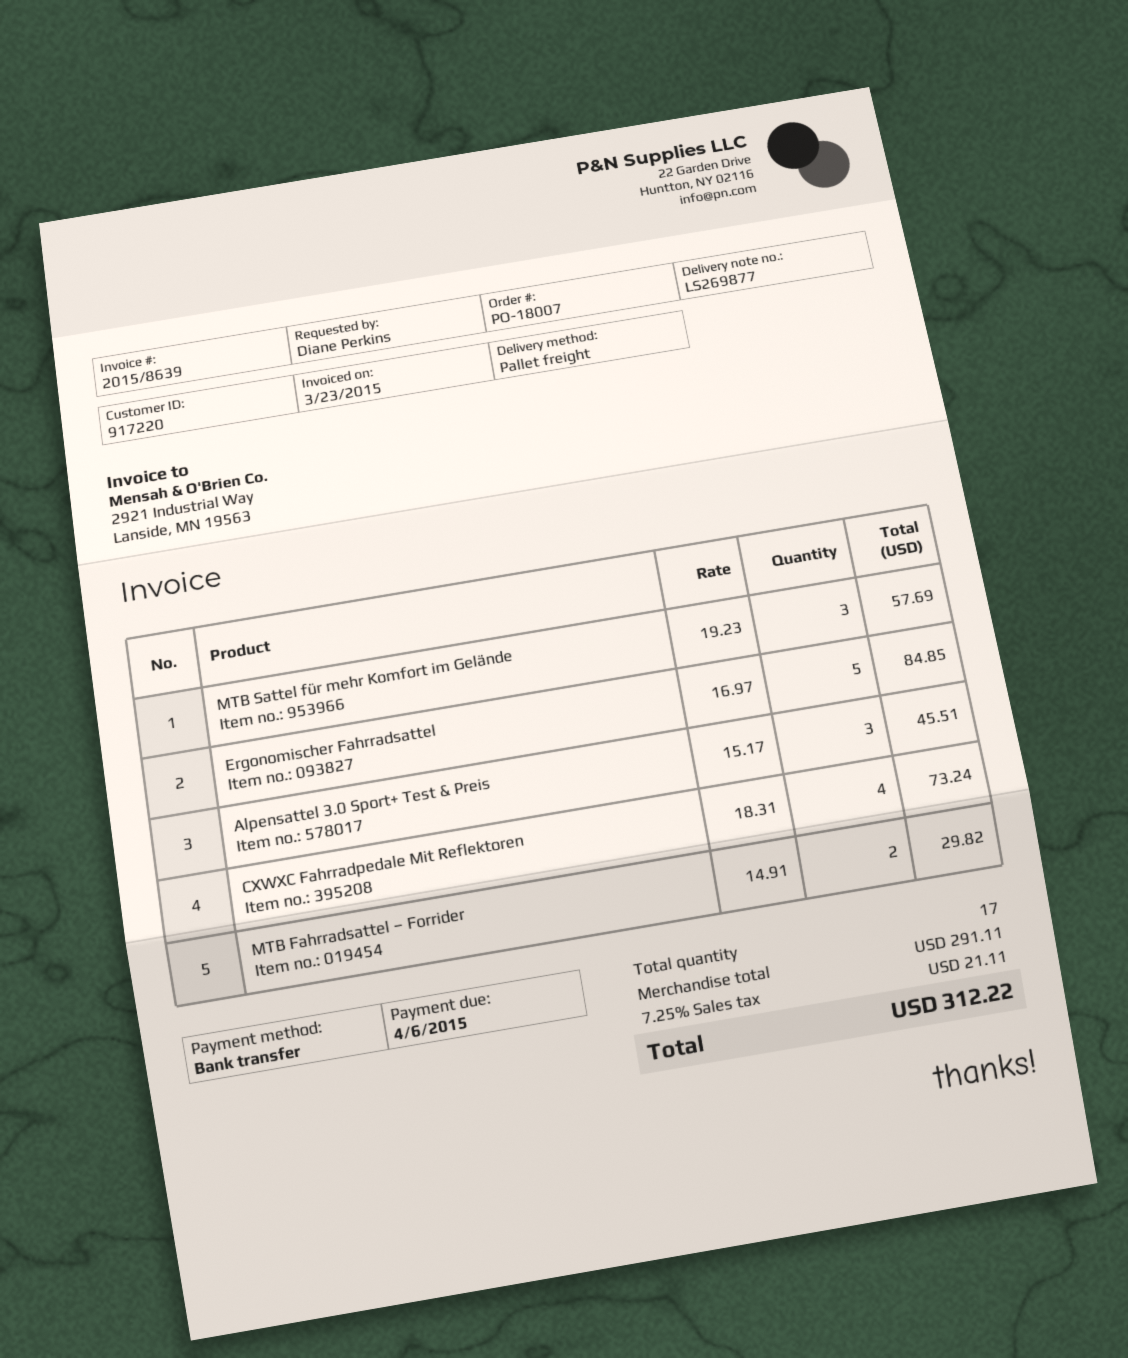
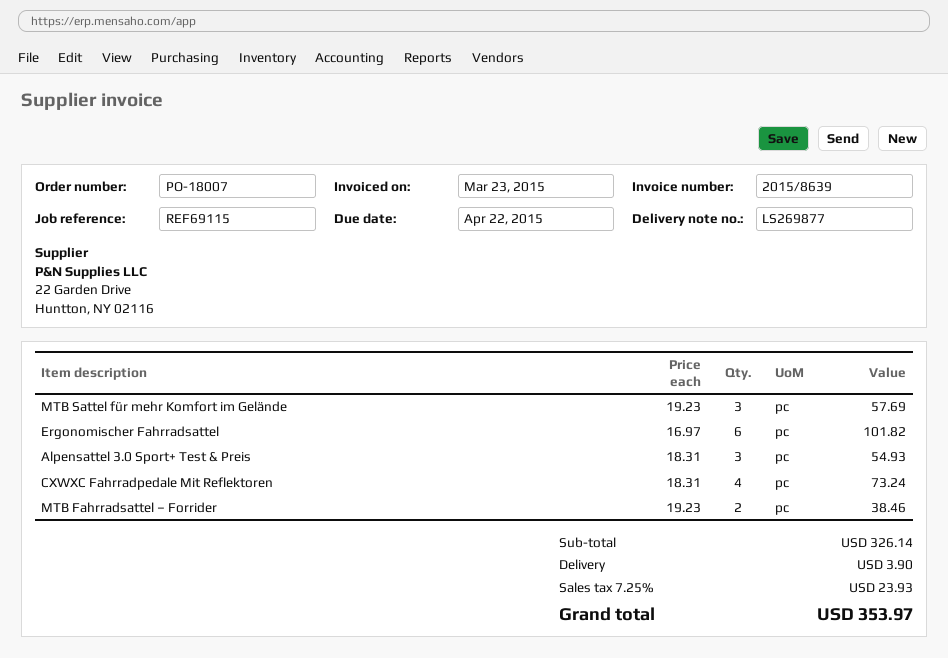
due date: 2015-04-06 -> 2015-04-22
Ergonomischer Fahrradsattel: 5 x 16.97 = 84.85 -> 6 x 16.97 = 101.82
Alpensattel 3.0 Sport+ Test & Preis: 3 x 15.17 = 45.51 -> 3 x 18.31 = 54.93
MTB Fahrradsattel – Forrider: 2 x 14.91 = 29.82 -> 2 x 19.23 = 38.46
subtotal: 291.11 -> 326.14
shipping: none -> 3.90
tax: 7.25% = 21.11 -> 7.25% = 23.93
total: 312.22 -> 353.97

